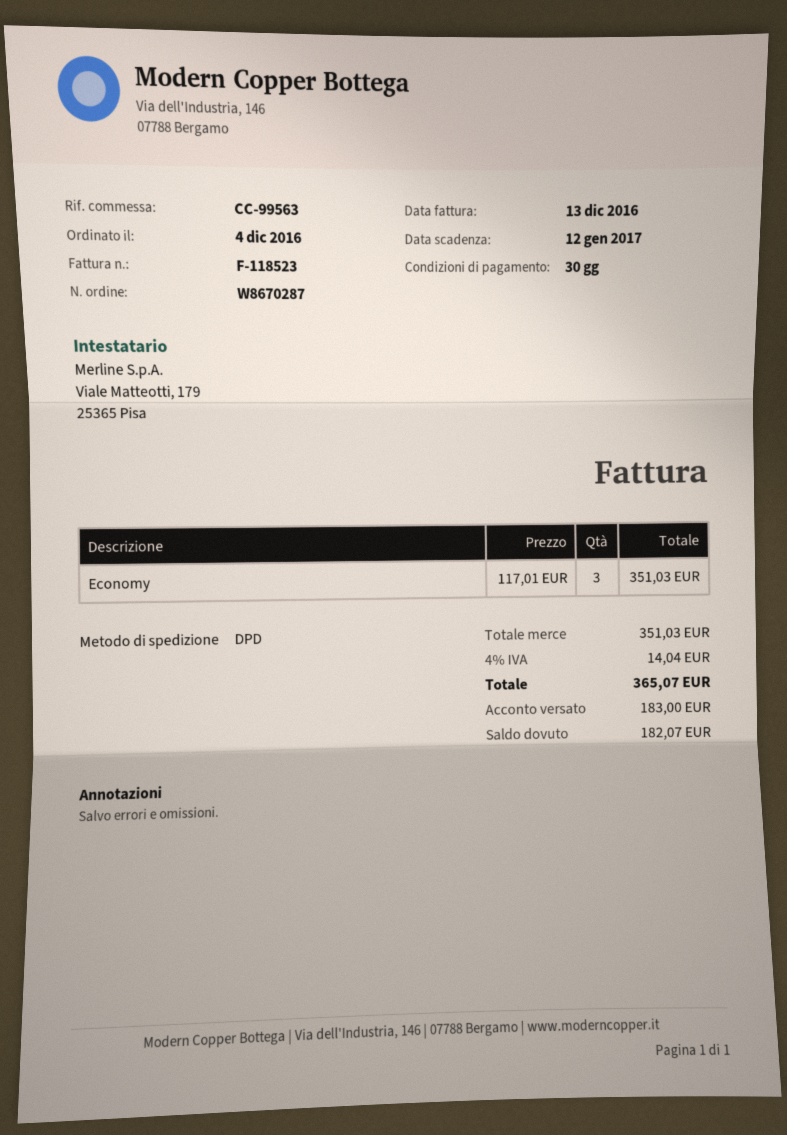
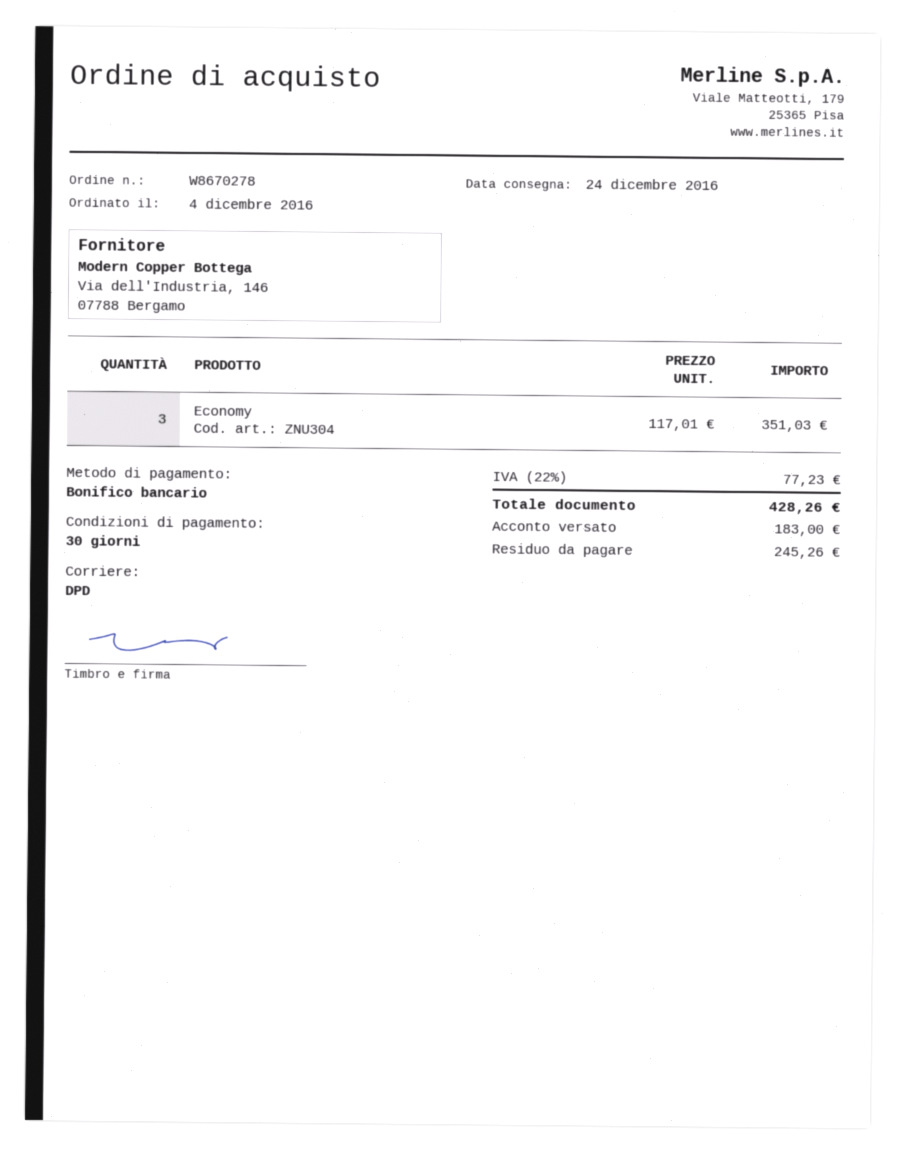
order number: W8670287 -> W8670278
tax: 4% = 14.04 -> 22% = 77.23
total: 365.07 -> 428.26
balance: 182.07 -> 245.26

